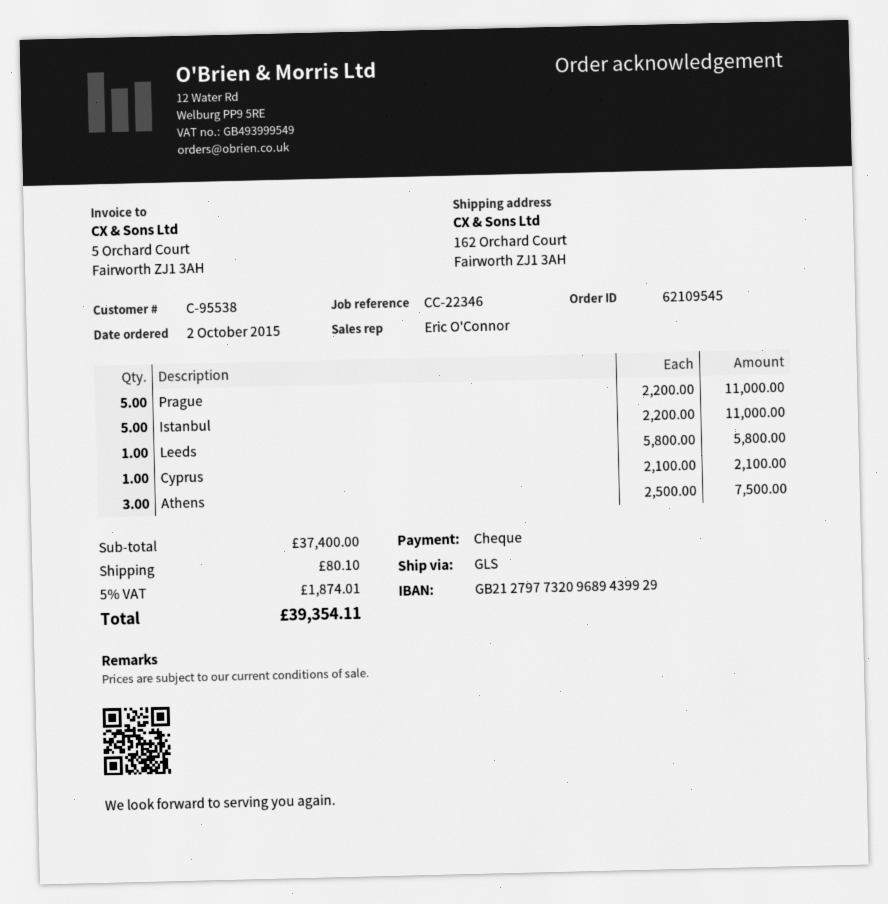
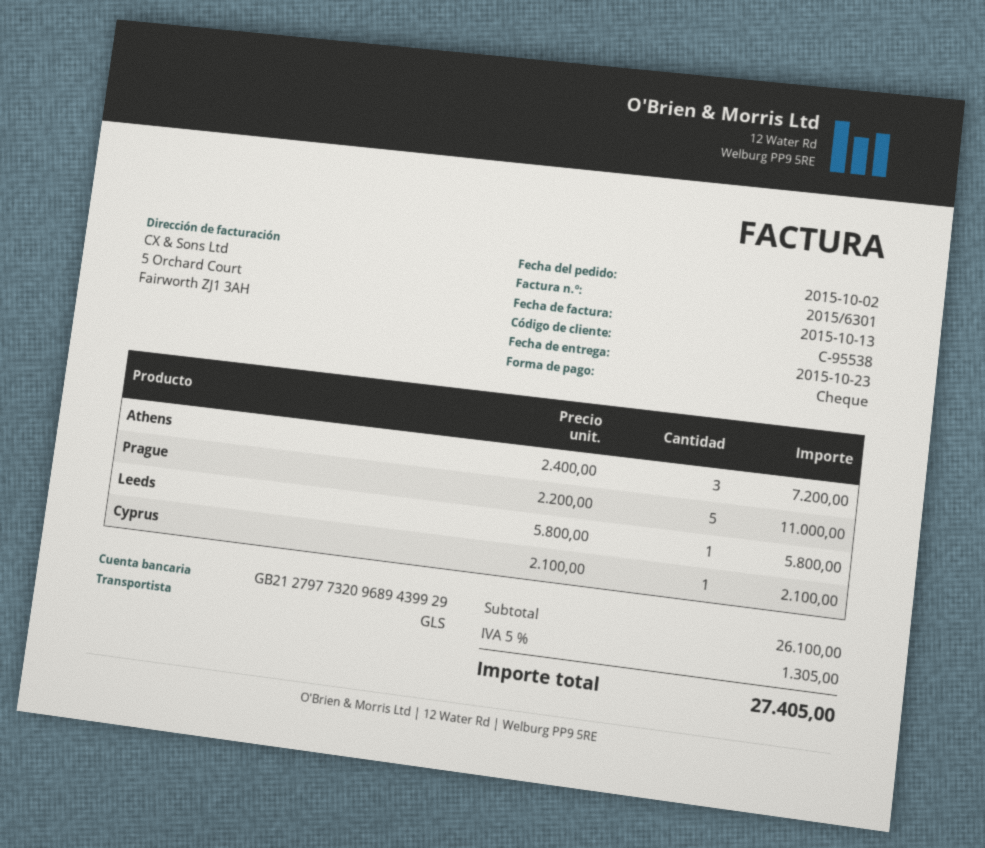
Istanbul: 5 x 2200.00 = 11000.00 -> none
Athens: 3 x 2500.00 = 7500.00 -> 3 x 2400.00 = 7200.00
subtotal: 37400.00 -> 26100.00
shipping: 80.10 -> none
tax: 5% = 1874.01 -> 5% = 1305.00
total: 39354.11 -> 27405.00

